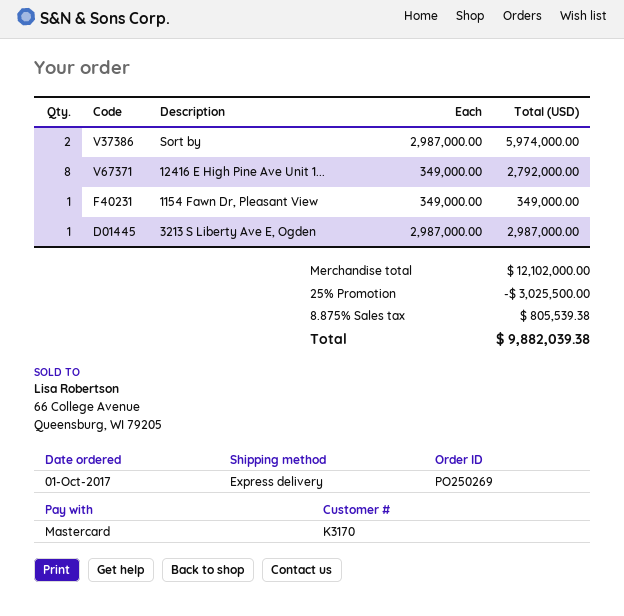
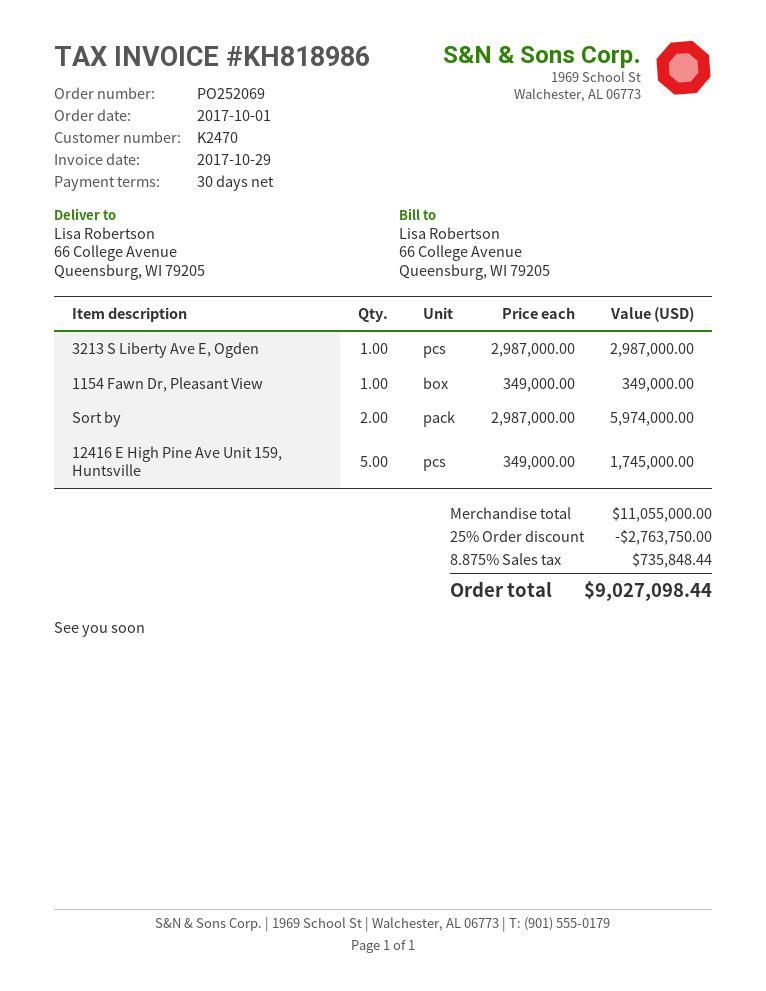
order number: PO250269 -> PO252069
customer number: K3170 -> K2470
12416 E High Pine Ave Unit 1...: 8 x 349000.00 = 2792000.00 -> 5 x 349000.00 = 1745000.00
subtotal: 12102000.00 -> 11055000.00
discount: 25% = 3025500.00 -> 25% = 2763750.00
tax: 8.875% = 805539.38 -> 8.875% = 735848.44
total: 9882039.38 -> 9027098.44

